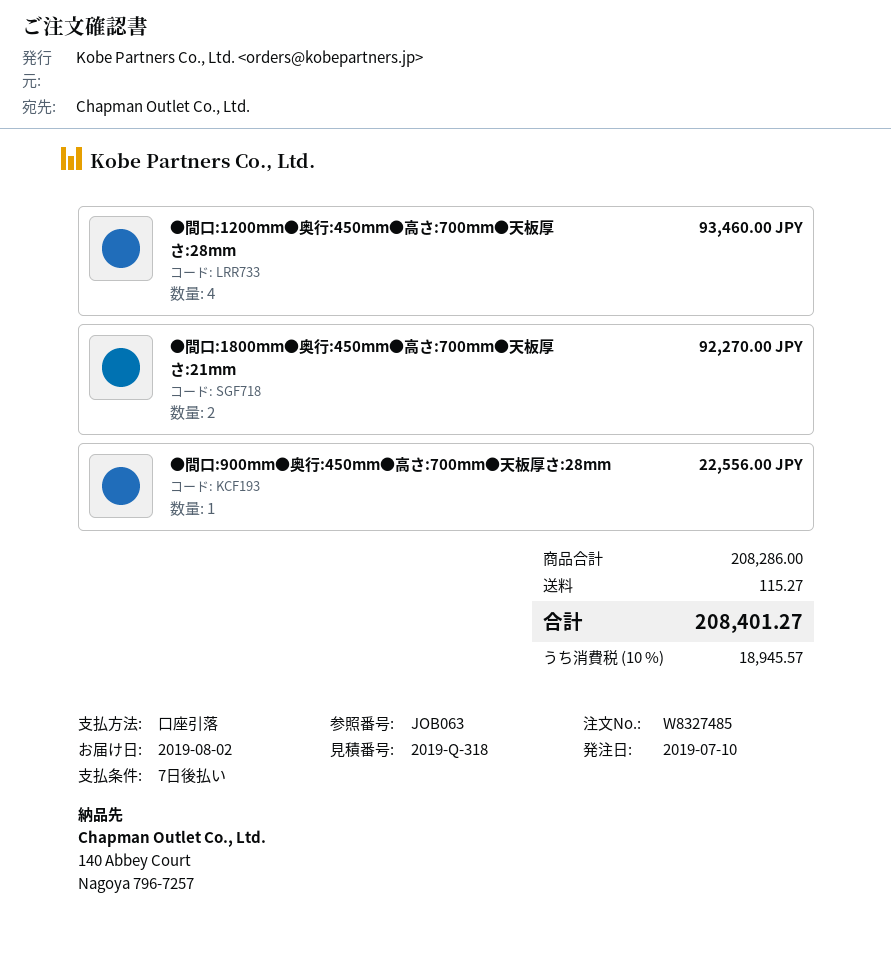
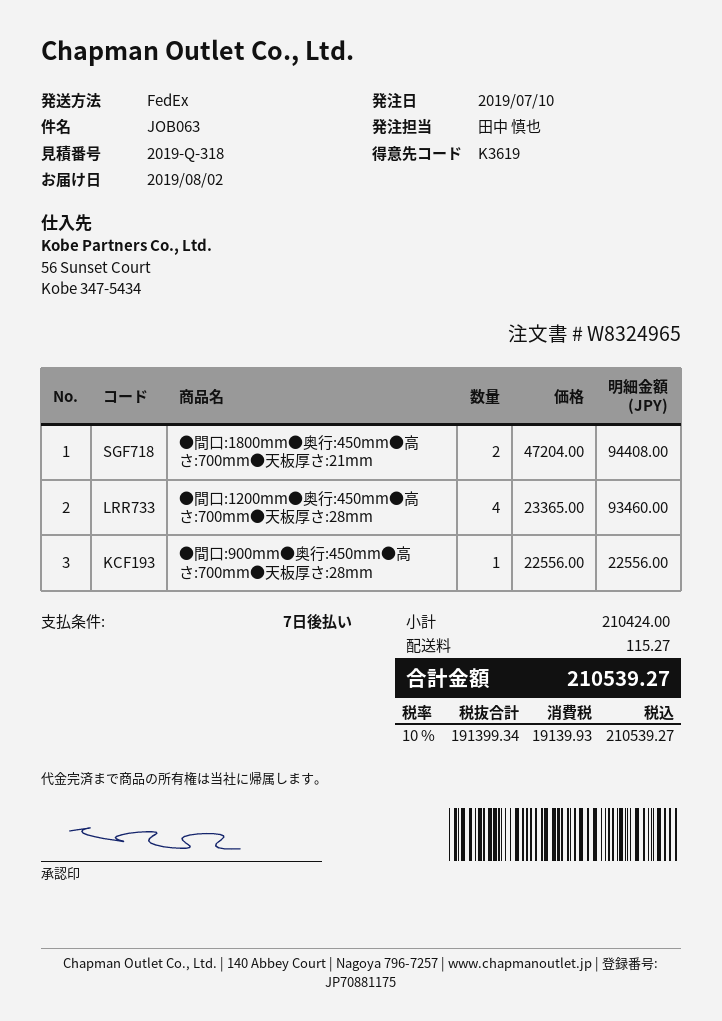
order number: W8327485 -> W8324965
●間口:1800mm●奥行:450mm●高さ:700mm●天板厚さ:21mm: 2 for 92270.00 -> 2 for 94408.00
subtotal: 208286.00 -> 210424.00
tax: 10% = 18945.57 -> 10% = 19139.93
total: 208401.27 -> 210539.27

